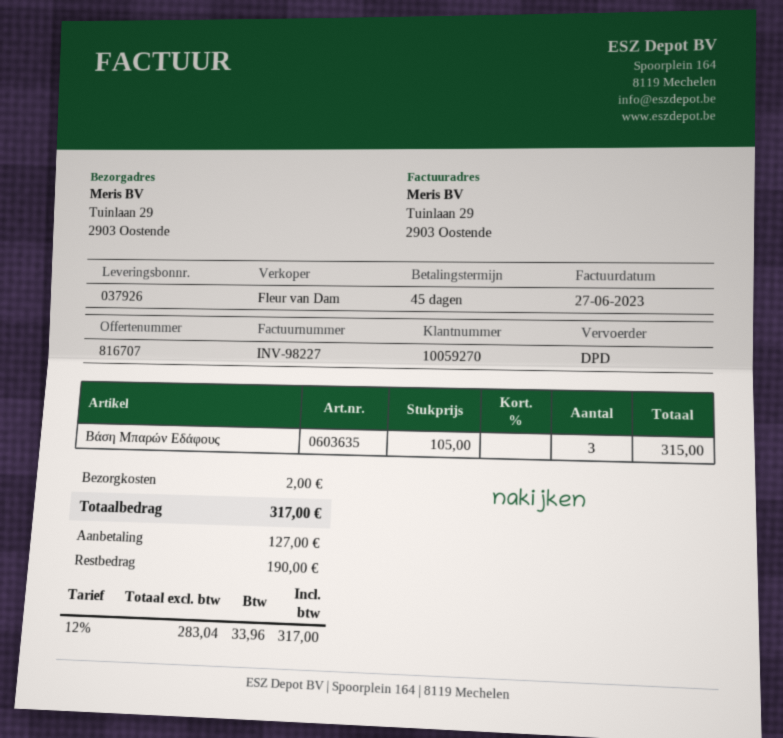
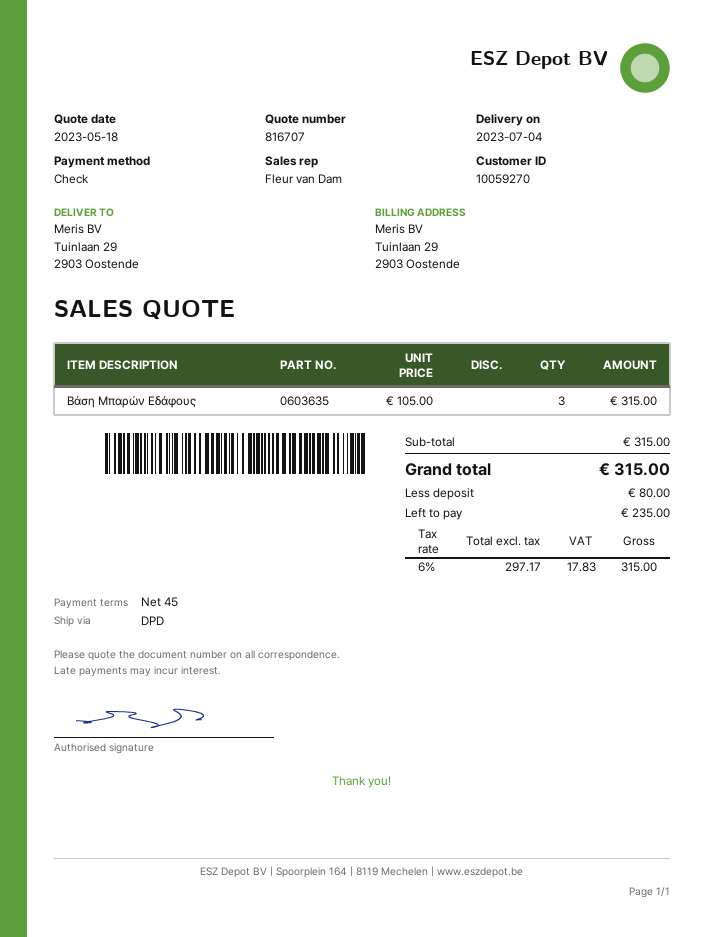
shipping: 2.00 -> none
net: 283.04 -> 297.17
tax: 12% = 33.96 -> 6% = 17.83
total: 317.00 -> 315.00
deposit: 127.00 -> 80.00
balance: 190.00 -> 235.00

